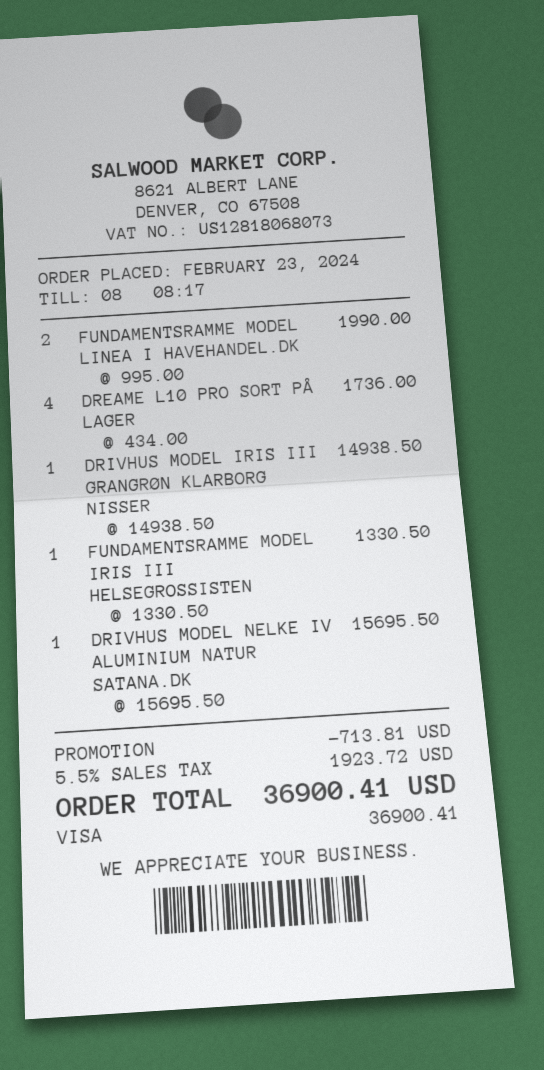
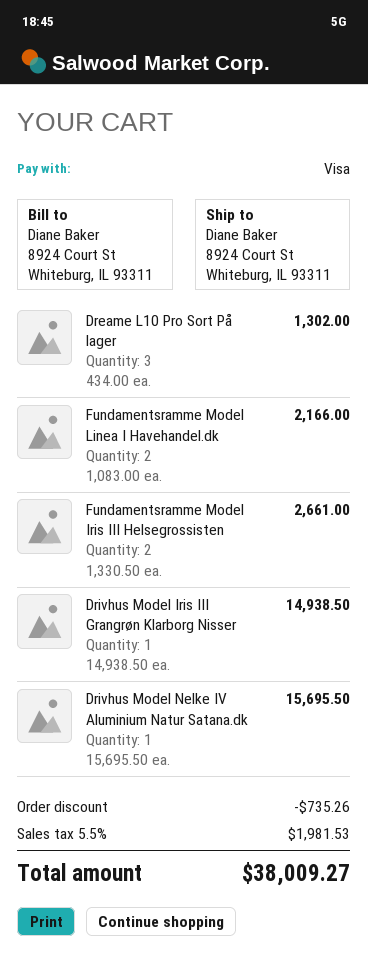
FUNDAMENTSRAMME MODEL LINEA I HAVEHANDEL.DK: 2 x 995.00 = 1990.00 -> 2 x 1083.00 = 2166.00
DREAME L10 PRO SORT PÅ LAGER: 4 x 434.00 = 1736.00 -> 3 x 434.00 = 1302.00
FUNDAMENTSRAMME MODEL IRIS III HELSEGROSSISTEN: 1 x 1330.50 = 1330.50 -> 2 x 1330.50 = 2661.00
discount: 713.81 -> 735.26
tax: 5.5% = 1923.72 -> 5.5% = 1981.53
total: 36900.41 -> 38009.27

